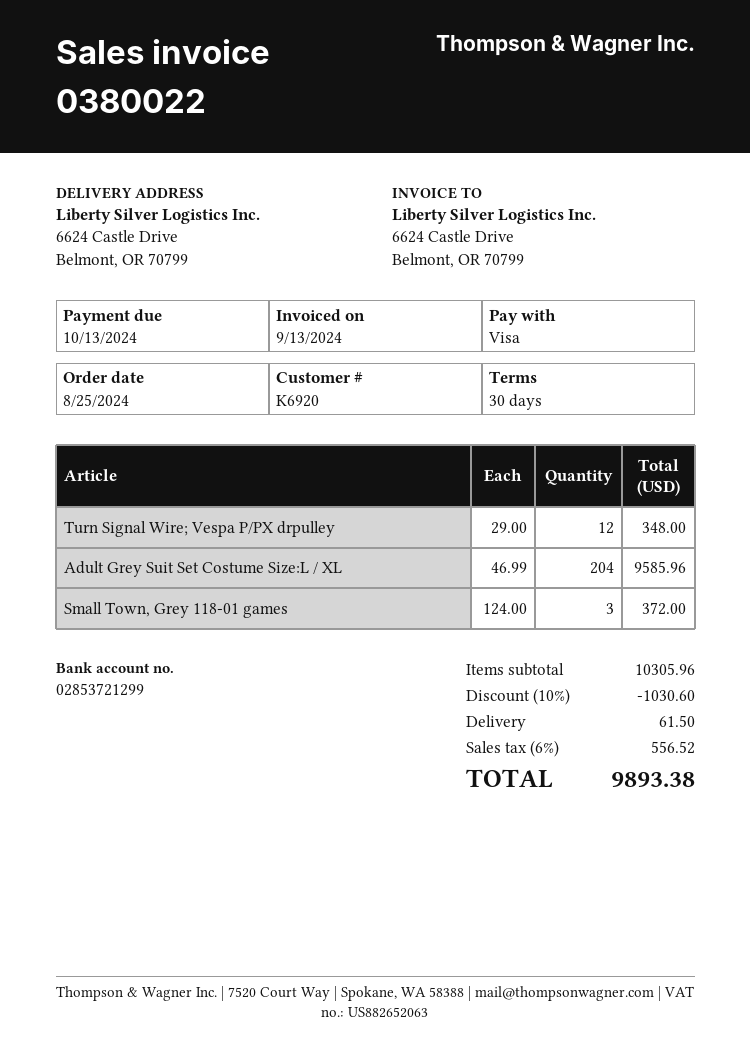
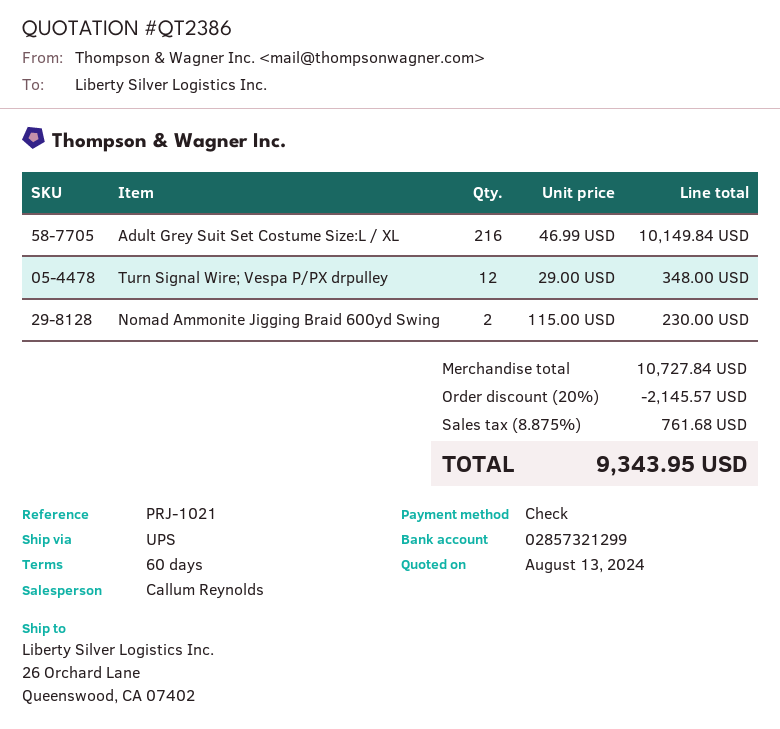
payment terms: 30 days -> 60 days
payment method: Visa -> cheque
bank account: 02853721299 -> 02857321299
ship to: 6624 Castle Drive, Belmont, OR 70799 -> 26 Orchard Lane, Queenswood, CA 07402
Adult Grey Suit Set Costume Size:L / XL: 204 x 46.99 = 9585.96 -> 216 x 46.99 = 10149.84
Small Town, Grey 118-01 games: 3 x 124.00 = 372.00 -> none
Nomad Ammonite Jigging Braid 600yd Swing: none -> 2 x 115.00 = 230.00
subtotal: 10305.96 -> 10727.84
discount: 10% = 1030.60 -> 20% = 2145.57
shipping: 61.50 -> none
tax: 6% = 556.52 -> 8.875% = 761.68
total: 9893.38 -> 9343.95

